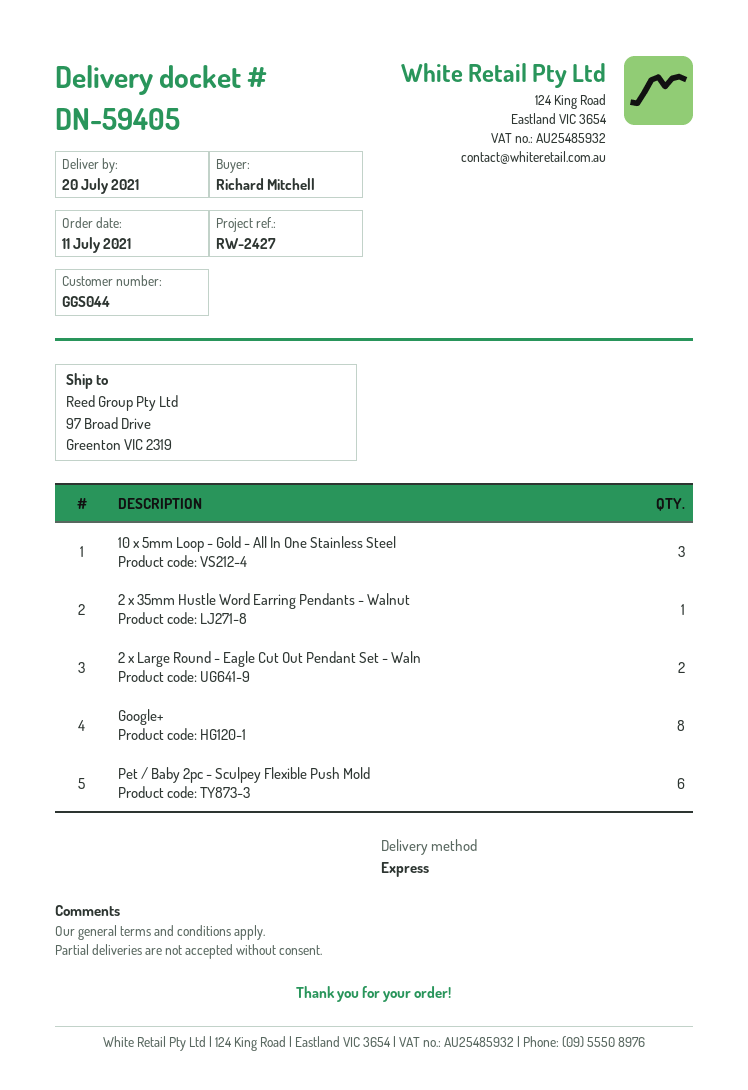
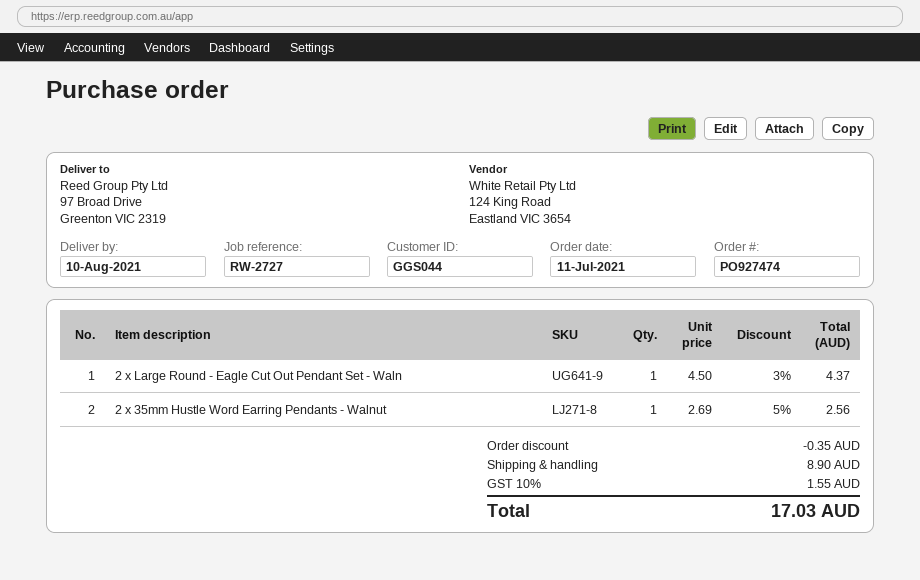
delivery date: 2021-07-20 -> 2021-08-10
reference: RW-2427 -> RW-2727
10 x 5mm Loop - Gold - All In One Stainless Steel: 3 -> none
2 x Large Round - Eagle Cut Out Pendant Set - Waln: 2 -> 1
Google+: 8 -> none
Pet / Baby 2pc - Sculpey Flexible Push Mold: 6 -> none

